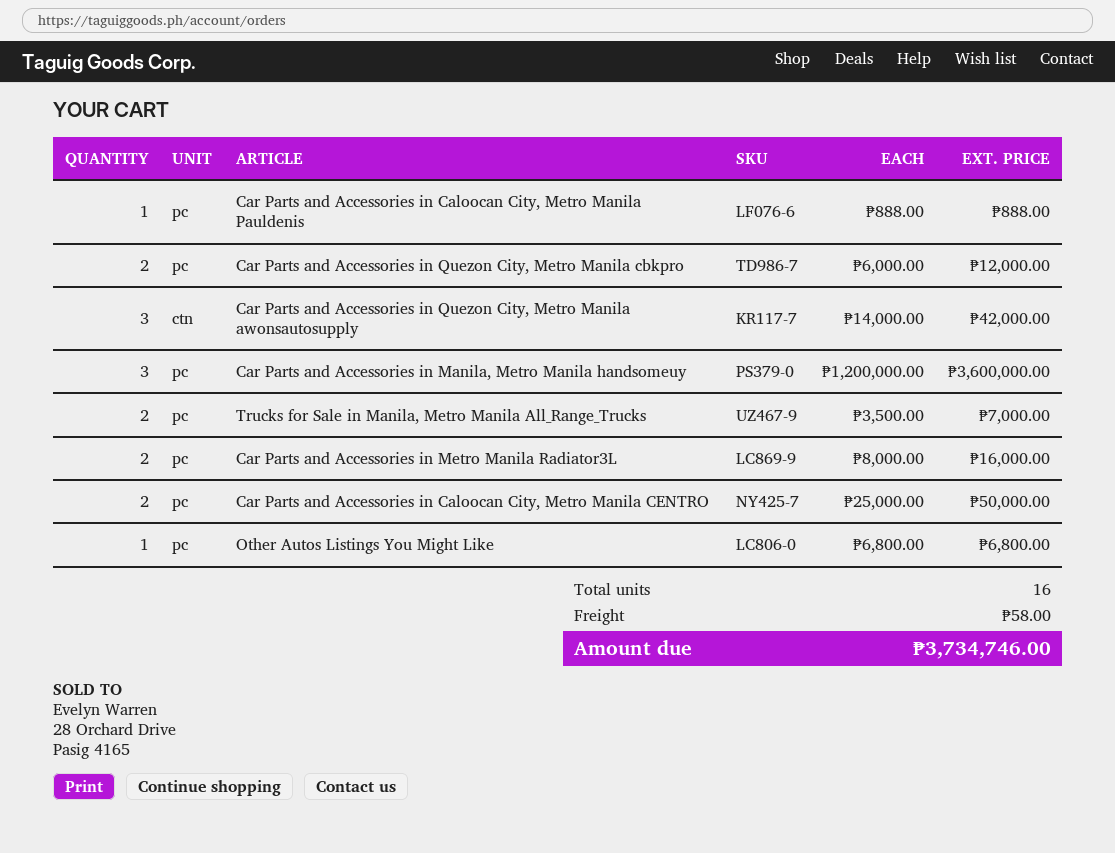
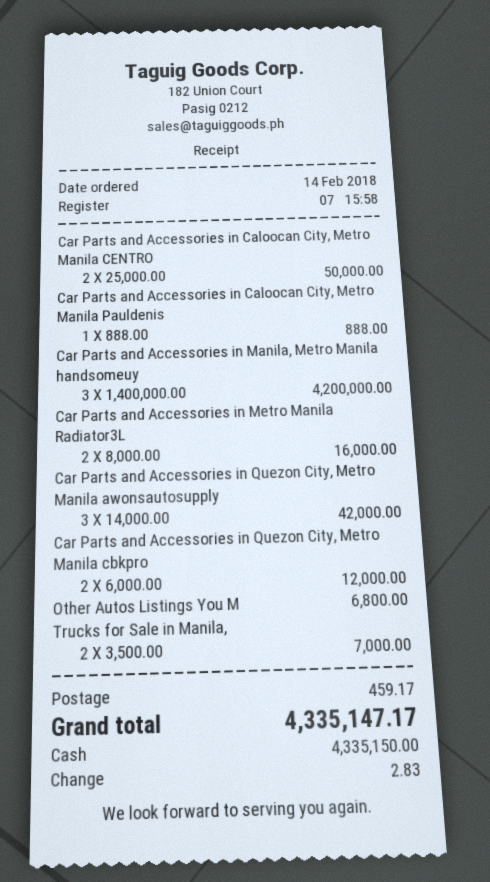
Car Parts and Accessories in Manila, Metro Manila handsomeuy: 3 x 1200000.00 = 3600000.00 -> 3 x 1400000.00 = 4200000.00
shipping: 58.00 -> 459.17
total: 3734746.00 -> 4335147.17

